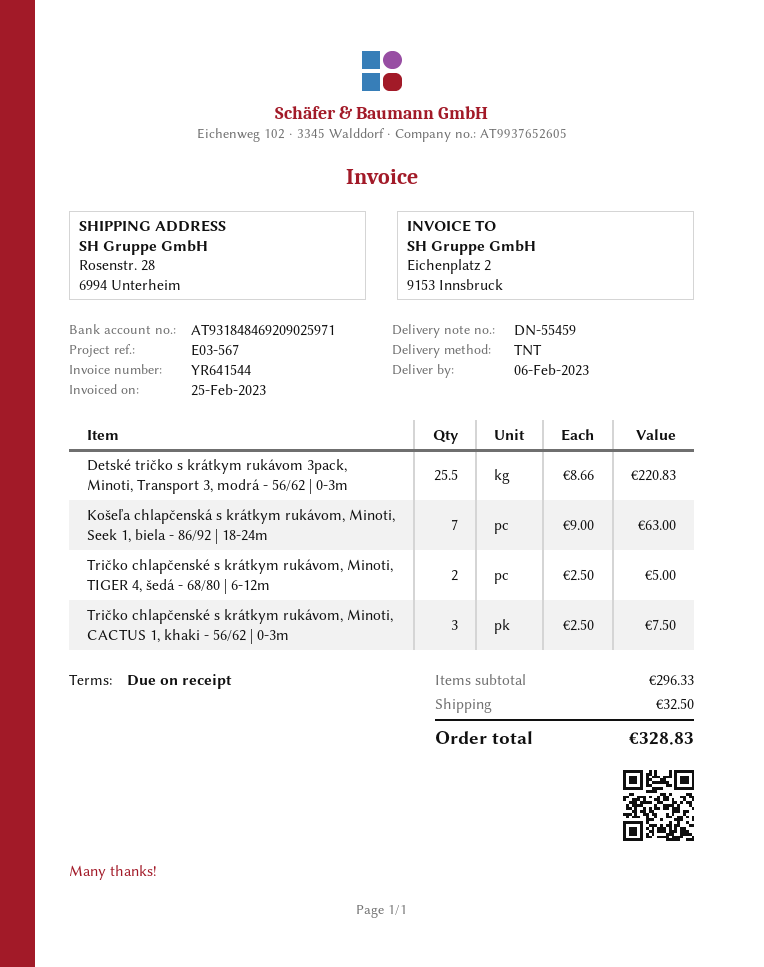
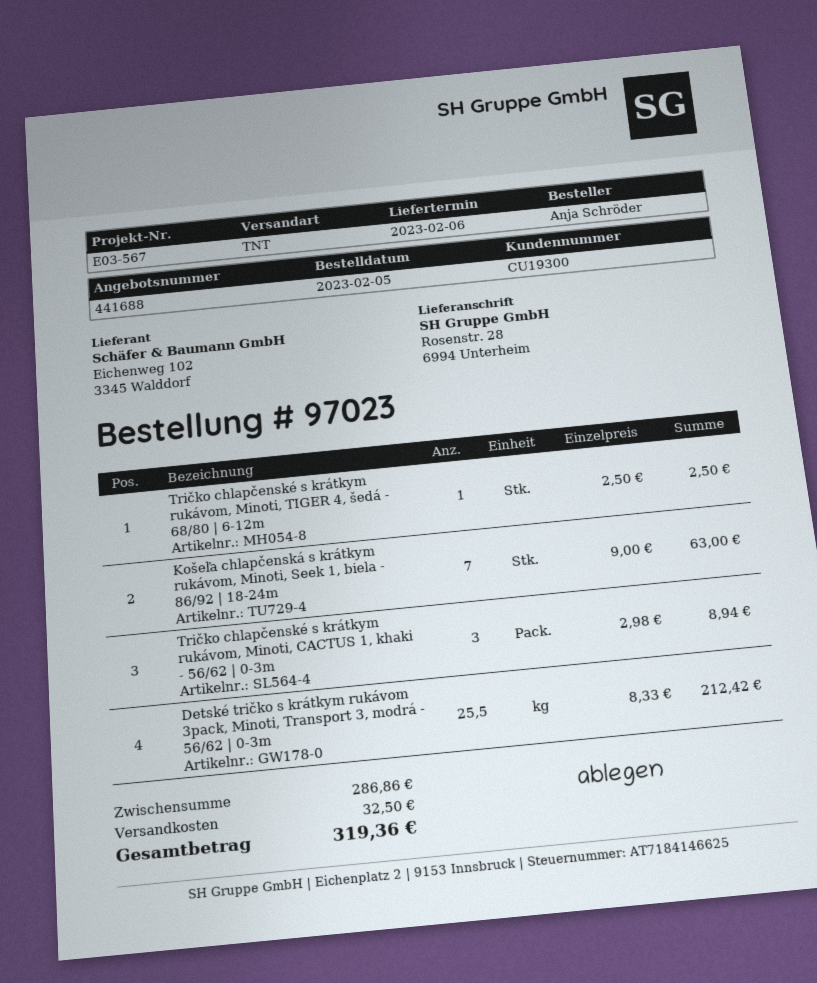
Detské tričko s krátkym rukávom 3pack, Minoti, Transport 3, modrá - 56/62 | 0-3m: 25.5 x 8.66 = 220.83 -> 25.5 x 8.33 = 212.42
Tričko chlapčenské s krátkym rukávom, Minoti, TIGER 4, šedá - 68/80 | 6-12m: 2 x 2.50 = 5.00 -> 1 x 2.50 = 2.50
Tričko chlapčenské s krátkym rukávom, Minoti, CACTUS 1, khaki - 56/62 | 0-3m: 3 x 2.50 = 7.50 -> 3 x 2.98 = 8.94
subtotal: 296.33 -> 286.86
total: 328.83 -> 319.36

